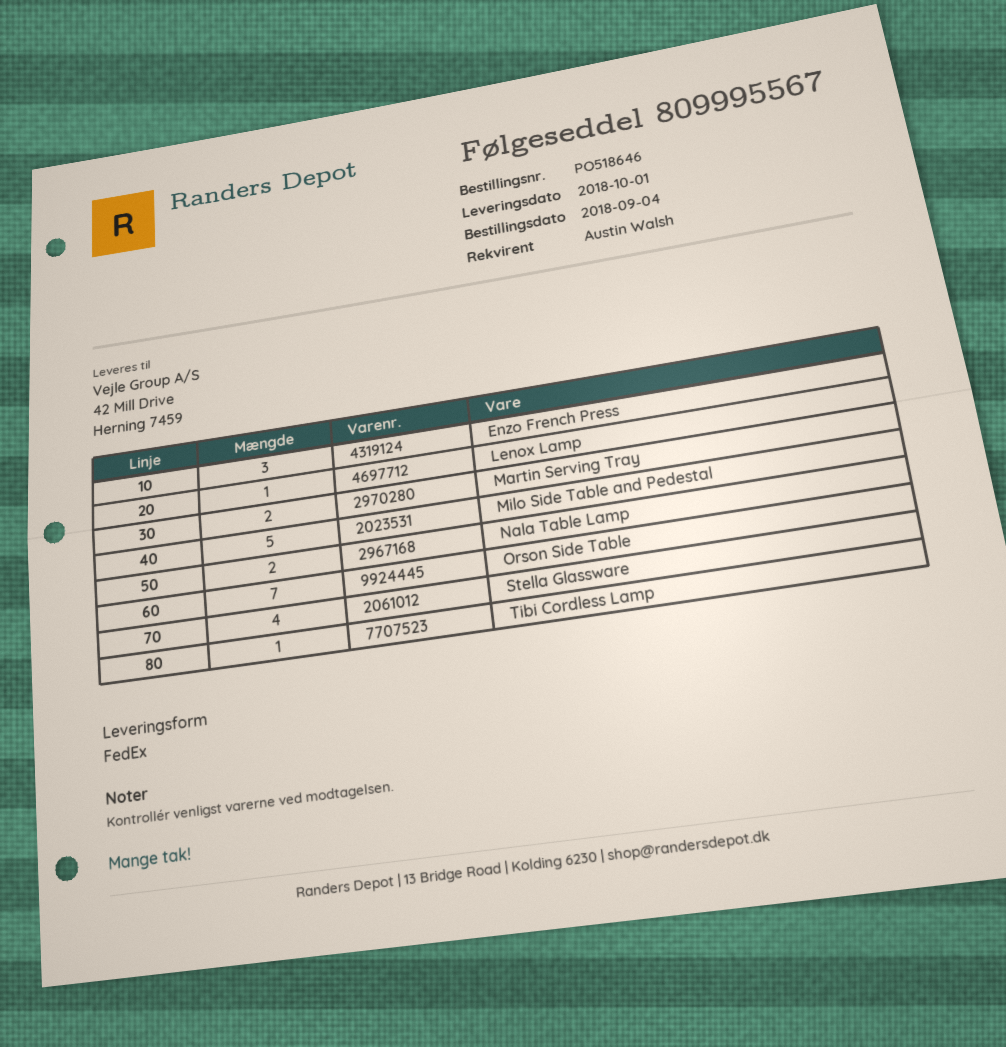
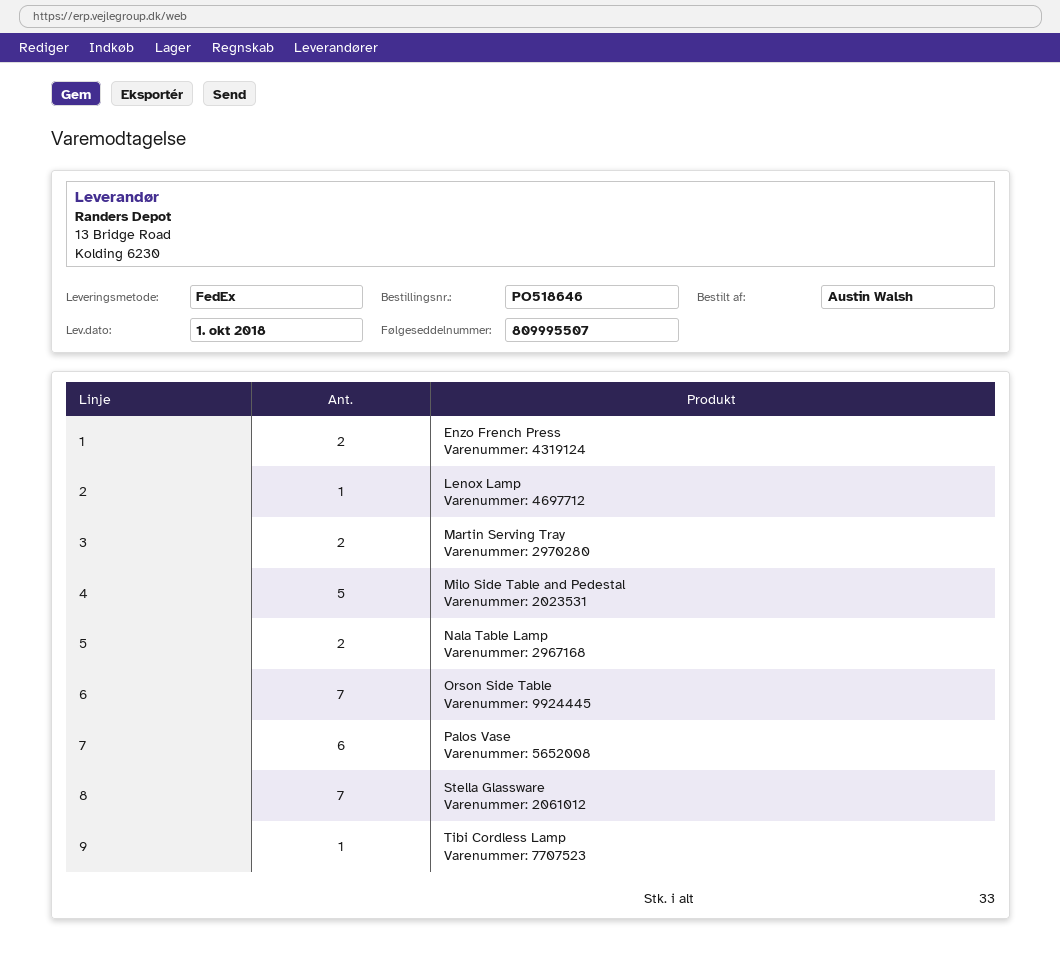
delivery note number: 809995567 -> 809995507
Enzo French Press: 3 -> 2
Stella Glassware: 4 -> 7
Palos Vase: none -> 6

